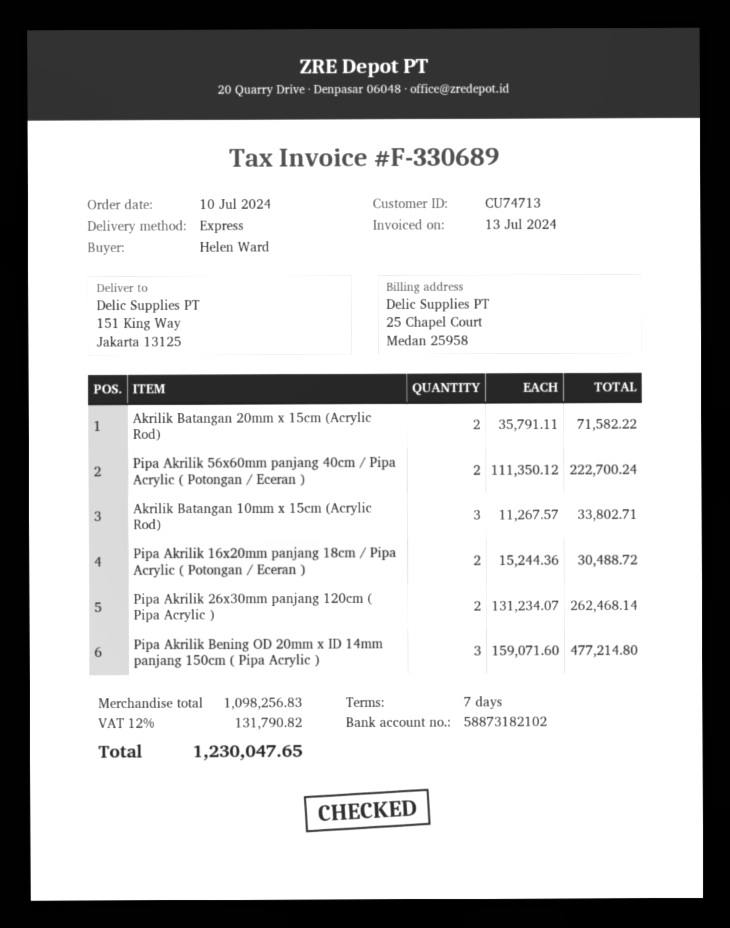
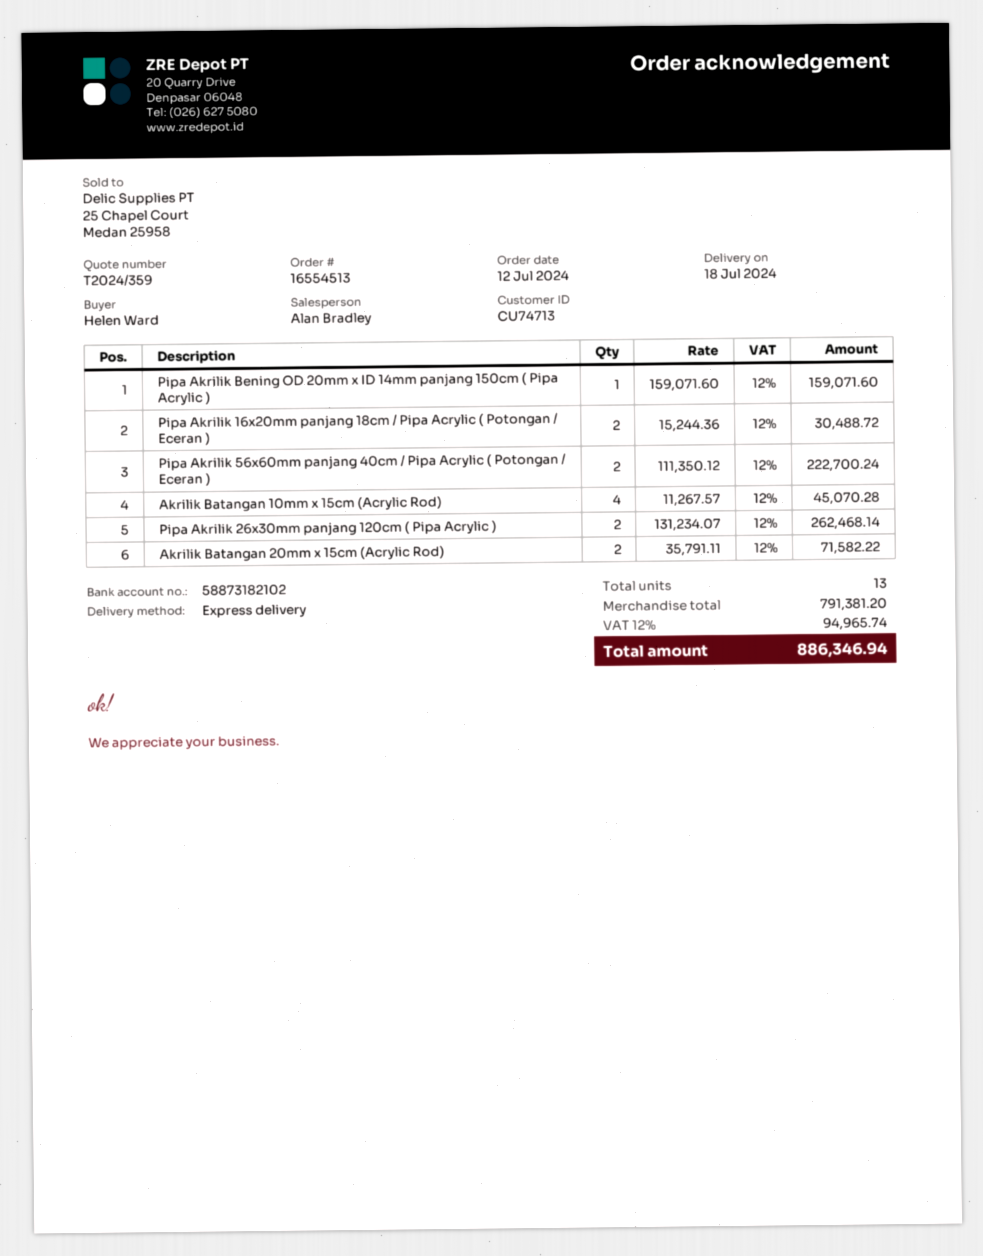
order date: 2024-07-10 -> 2024-07-12
Akrilik Batangan 10mm x 15cm (Acrylic Rod): 3 x 11267.57 = 33802.71 -> 4 x 11267.57 = 45070.28
Pipa Akrilik Bening OD 20mm x ID 14mm panjang 150cm ( Pipa Acrylic ): 3 x 159071.60 = 477214.80 -> 1 x 159071.60 = 159071.60
subtotal: 1098256.83 -> 791381.20
tax: 12% = 131790.82 -> 12% = 94965.74
total: 1230047.65 -> 886346.94

